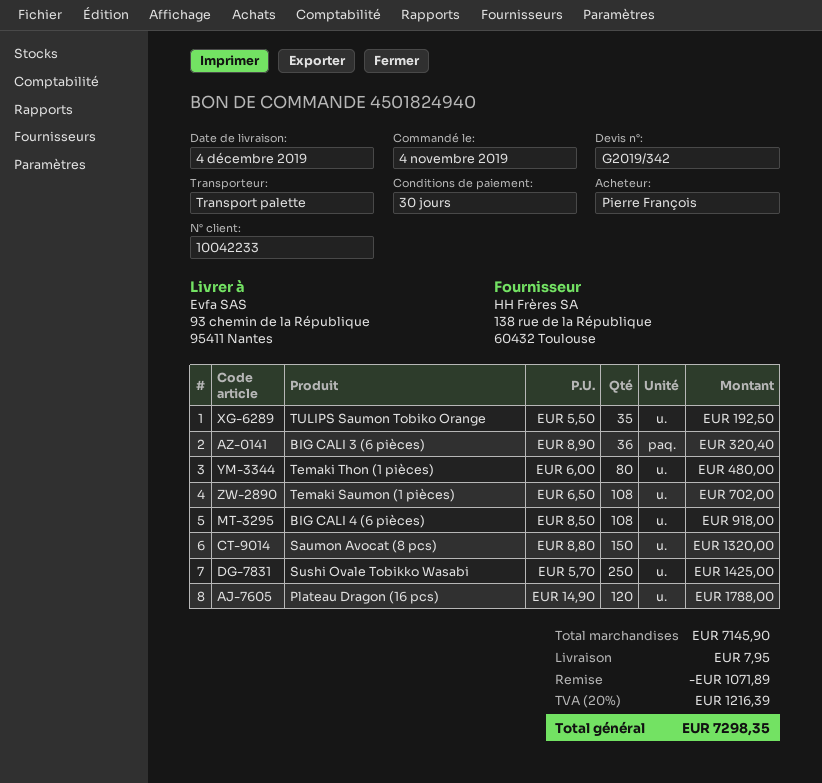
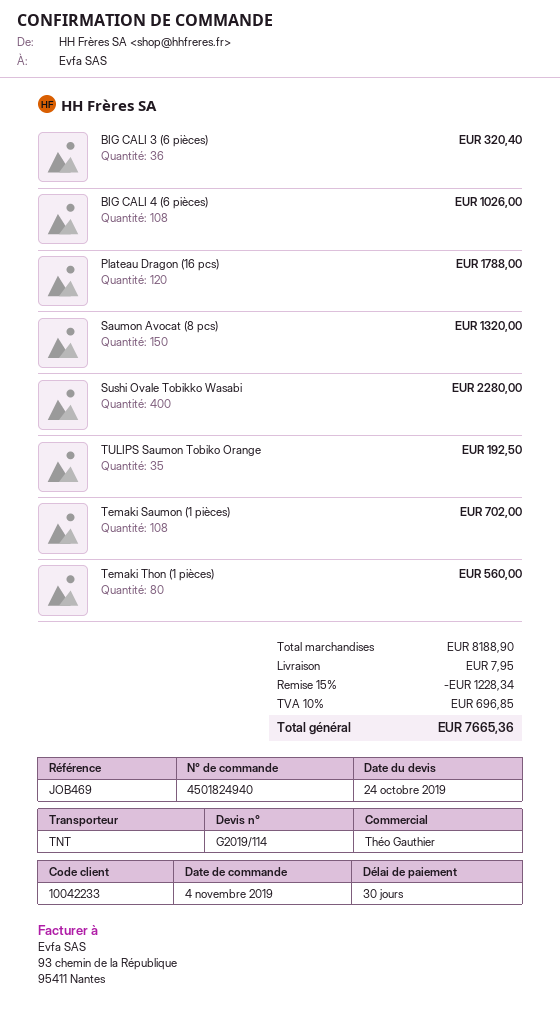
quote number: G2019/342 -> G2019/114
shipping method: pallet freight -> TNT
Temaki Thon (1 pièces): 80 for 480.00 -> 80 for 560.00
BIG CALI 4 (6 pièces): 108 for 918.00 -> 108 for 1026.00
Sushi Ovale Tobikko Wasabi: 250 for 1425.00 -> 400 for 2280.00
subtotal: 7145.90 -> 8188.90
discount: 1071.89 -> 1228.34
tax: 20% = 1216.39 -> 10% = 696.85
total: 7298.35 -> 7665.36

